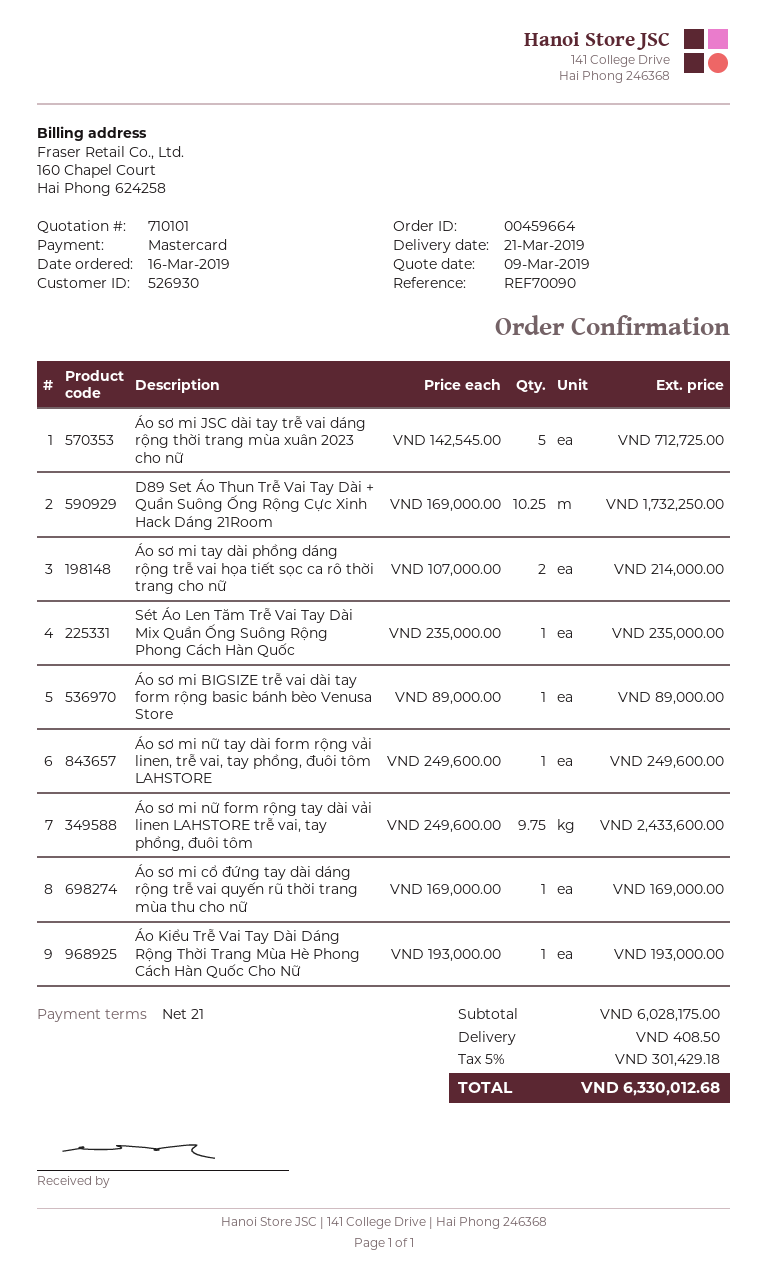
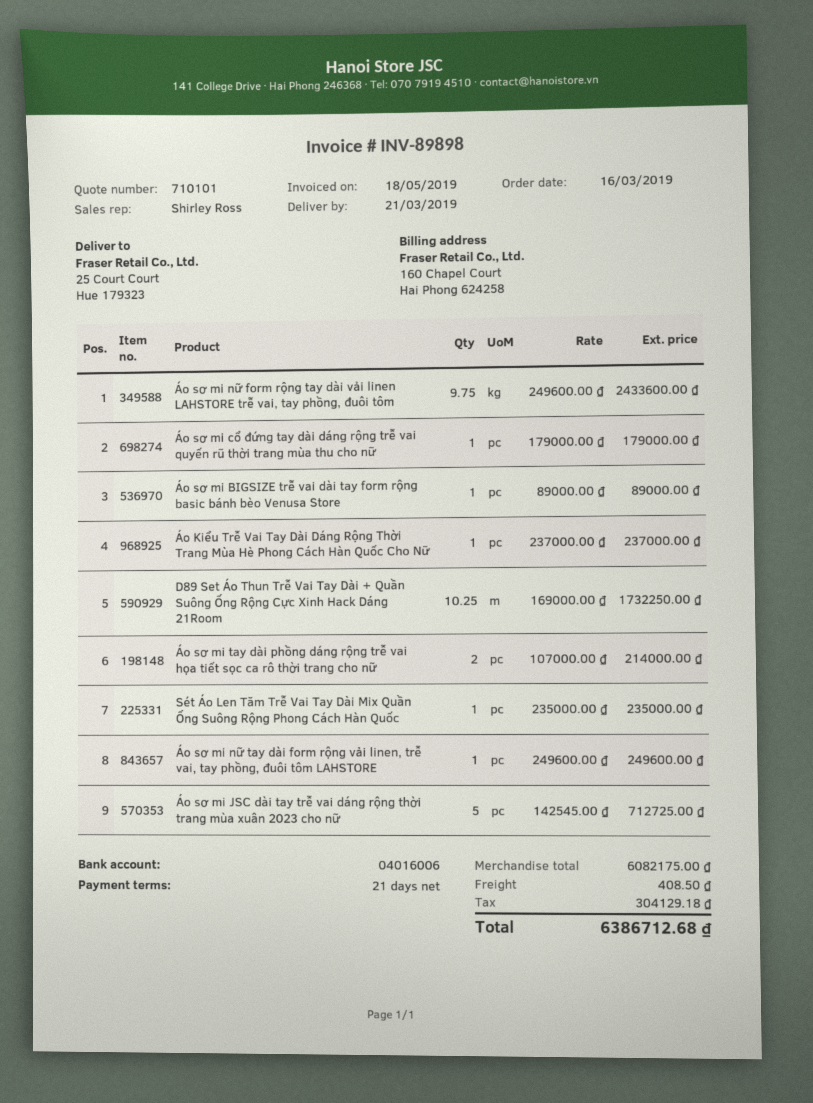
Áo sơ mi cổ đứng tay dài dáng rộng trễ vai quyến rũ thời trang mùa thu cho nữ: 1 x 169000.00 = 169000.00 -> 1 x 179000.00 = 179000.00
Áo Kiểu Trễ Vai Tay Dài Dáng Rộng Thời Trang Mùa Hè Phong Cách Hàn Quốc Cho Nữ: 1 x 193000.00 = 193000.00 -> 1 x 237000.00 = 237000.00
subtotal: 6028175.00 -> 6082175.00
tax: 301429.18 -> 304129.18
total: 6330012.68 -> 6386712.68

